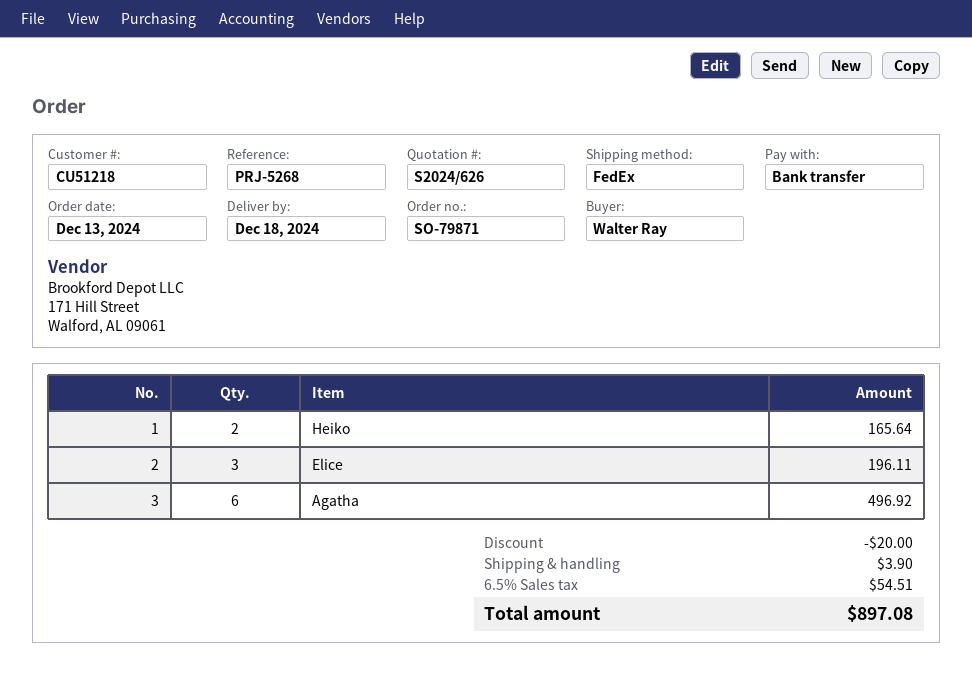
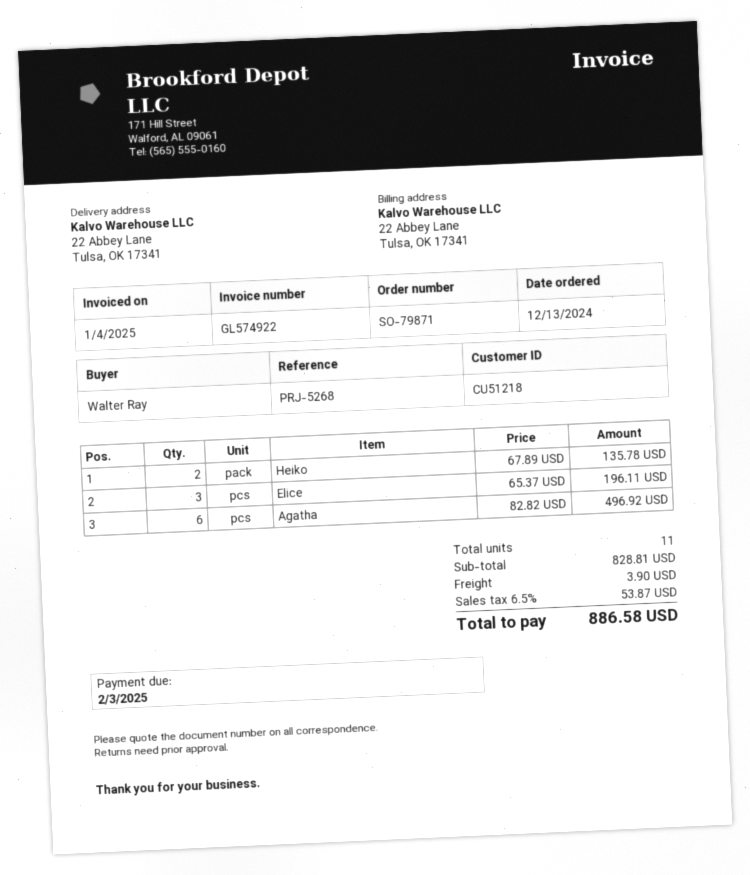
Heiko: 2 for 165.64 -> 2 for 135.78
discount: 20.00 -> none
tax: 6.5% = 54.51 -> 6.5% = 53.87
total: 897.08 -> 886.58

